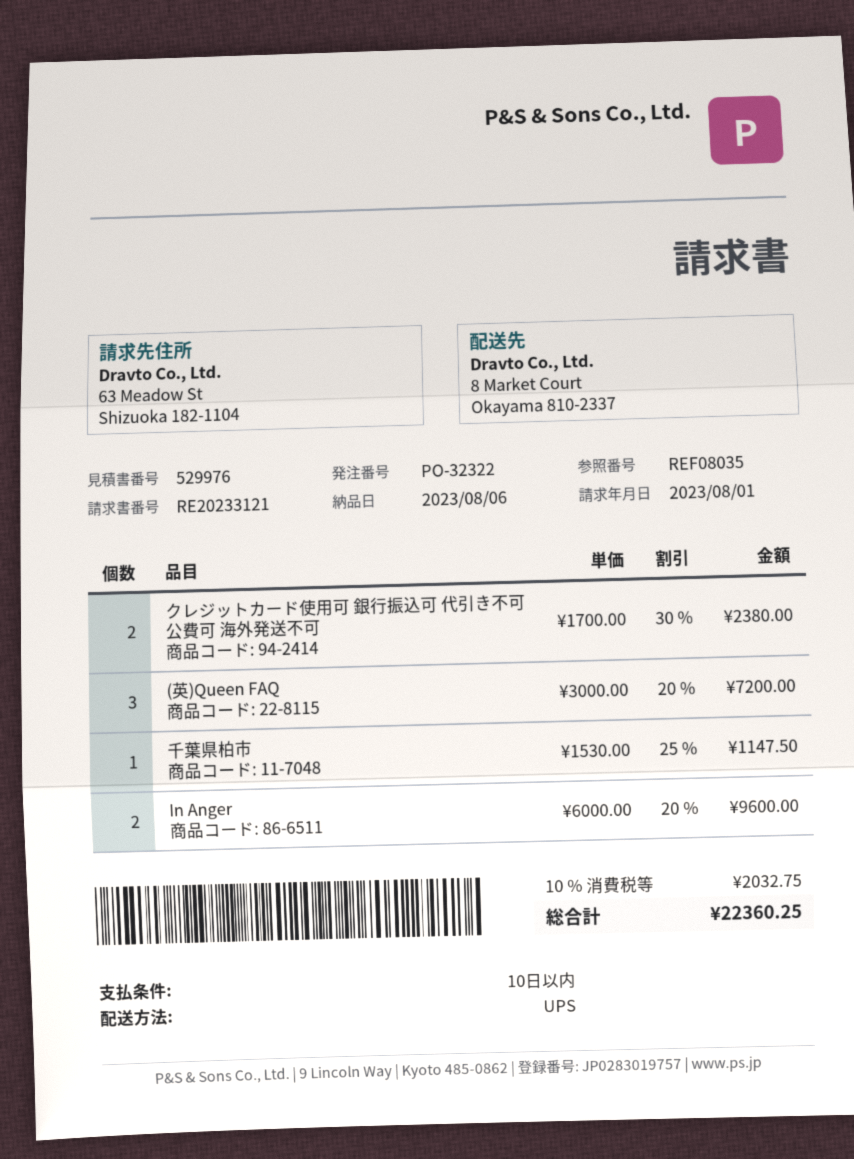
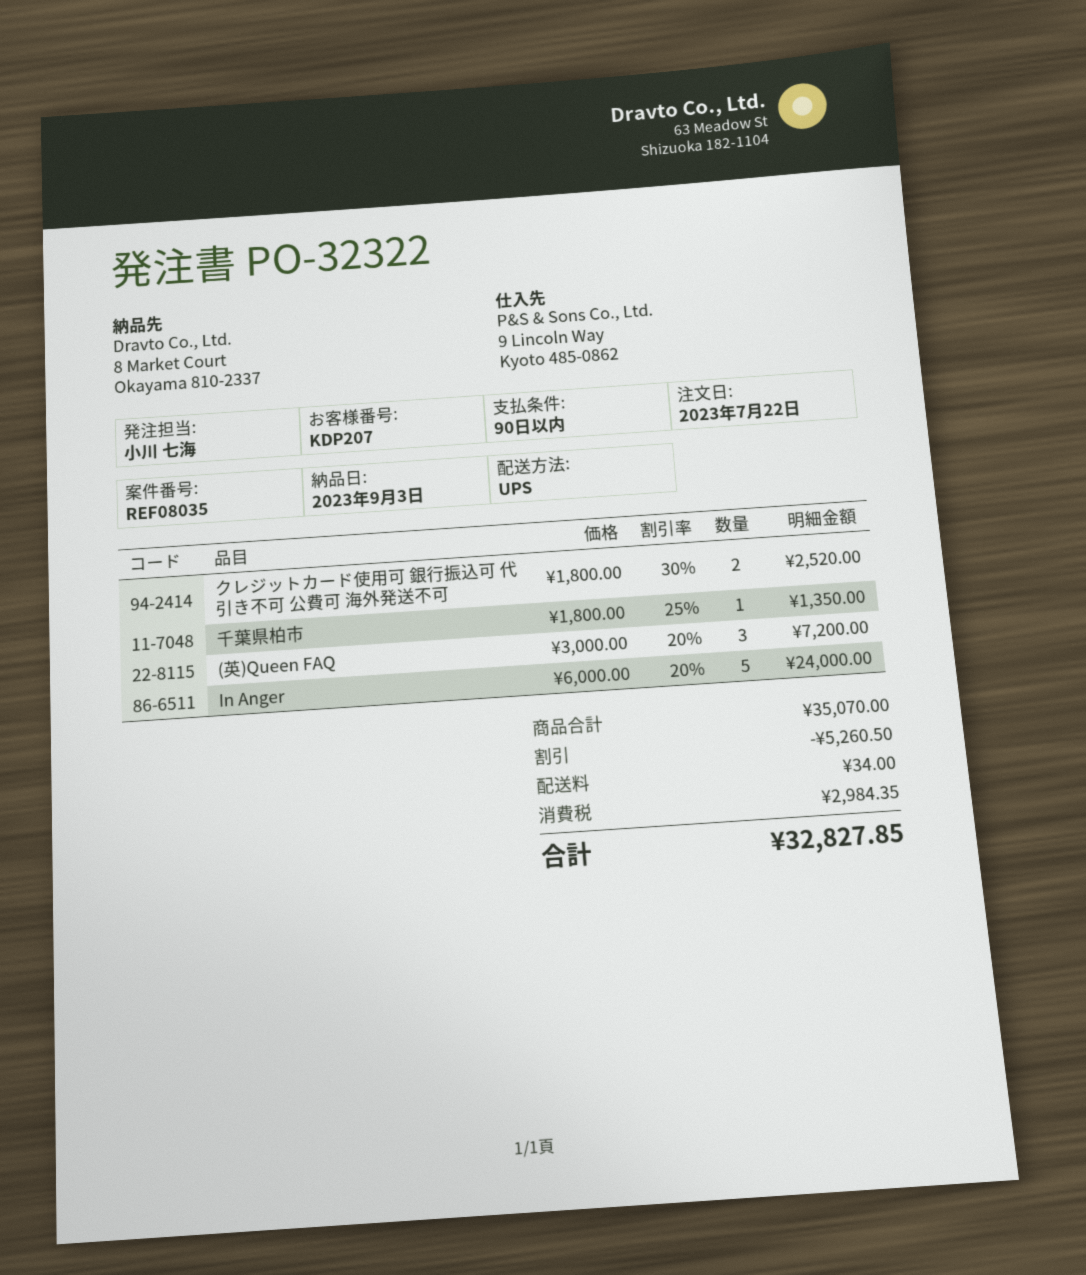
delivery date: 2023-08-06 -> 2023-09-03
payment terms: 10 days -> 90 days
クレジットカード使用可 銀行振込可 代引き不可 公費可 海外発送不可: 2 x 1700.00 - 30% = 2380.00 -> 2 x 1800.00 - 30% = 2520.00
千葉県柏市: 1 x 1530.00 - 25% = 1147.50 -> 1 x 1800.00 - 25% = 1350.00
In Anger: 2 x 6000.00 - 20% = 9600.00 -> 5 x 6000.00 - 20% = 24000.00
discount: none -> 5260.50
shipping: none -> 34.00
tax: 2032.75 -> 2984.35
total: 22360.25 -> 32827.85

